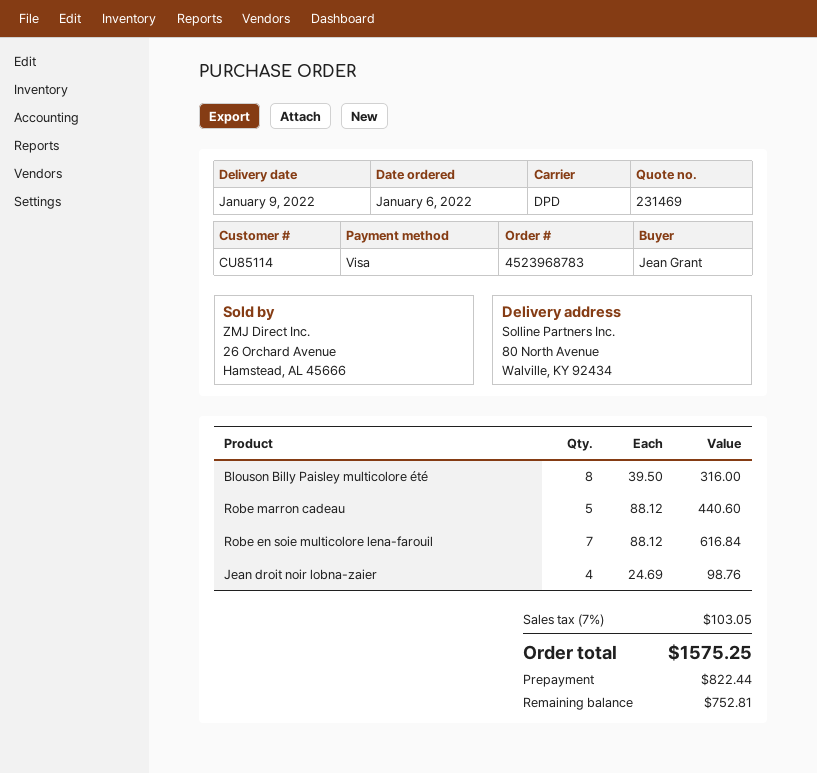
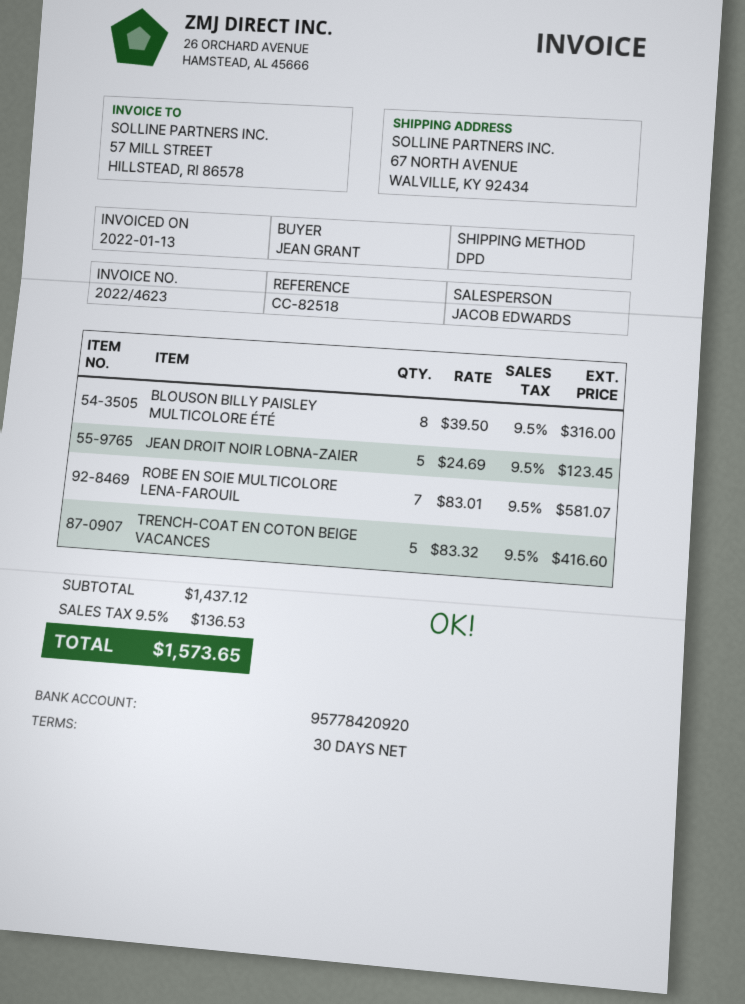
ship to: 80 North Avenue, Walville, KY 92434 -> 67 NORTH AVENUE, WALVILLE, KY 92434
Robe marron cadeau: 5 x 88.12 = 440.60 -> none
Robe en soie multicolore lena-farouil: 7 x 88.12 = 616.84 -> 7 x 83.01 = 581.07
Jean droit noir lobna-zaier: 4 x 24.69 = 98.76 -> 5 x 24.69 = 123.45
TRENCH-COAT EN COTON BEIGE VACANCES: none -> 5 x 83.32 = 416.60
tax: 7% = 103.05 -> 9.5% = 136.53
total: 1575.25 -> 1573.65

